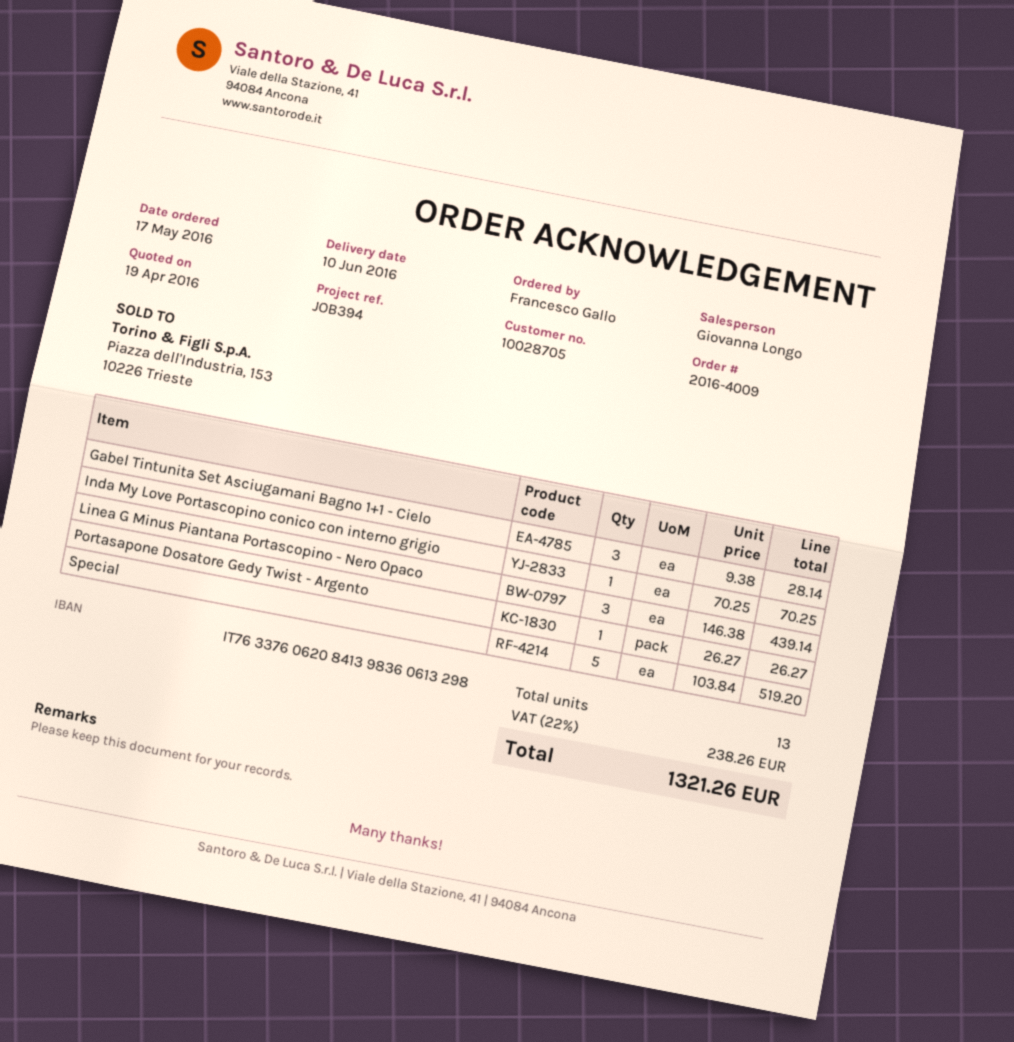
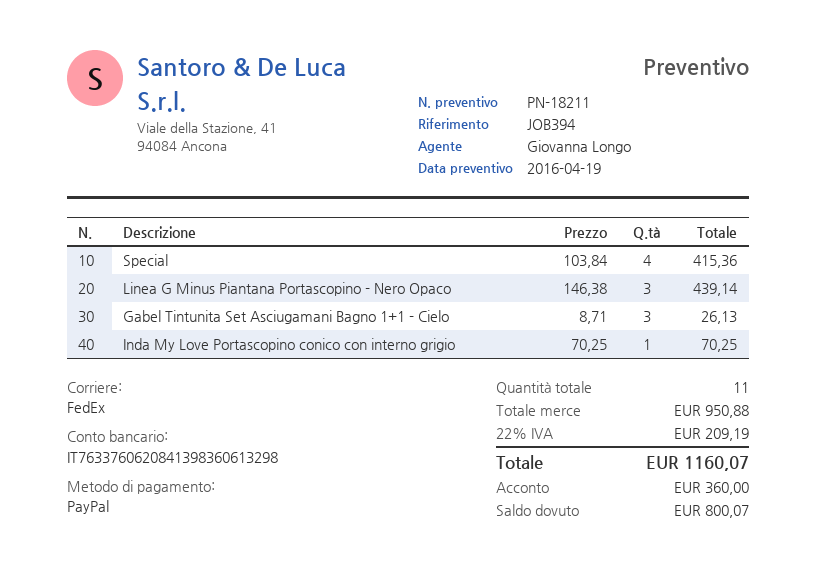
Gabel Tintunita Set Asciugamani Bagno 1+1 - Cielo: 3 x 9.38 = 28.14 -> 3 x 8.71 = 26.13
Portasapone Dosatore Gedy Twist - Argento: 1 x 26.27 = 26.27 -> none
Special: 5 x 103.84 = 519.20 -> 4 x 103.84 = 415.36
total quantity: 13 -> 11
tax: 22% = 238.26 -> 22% = 209.19
total: 1321.26 -> 1160.07

